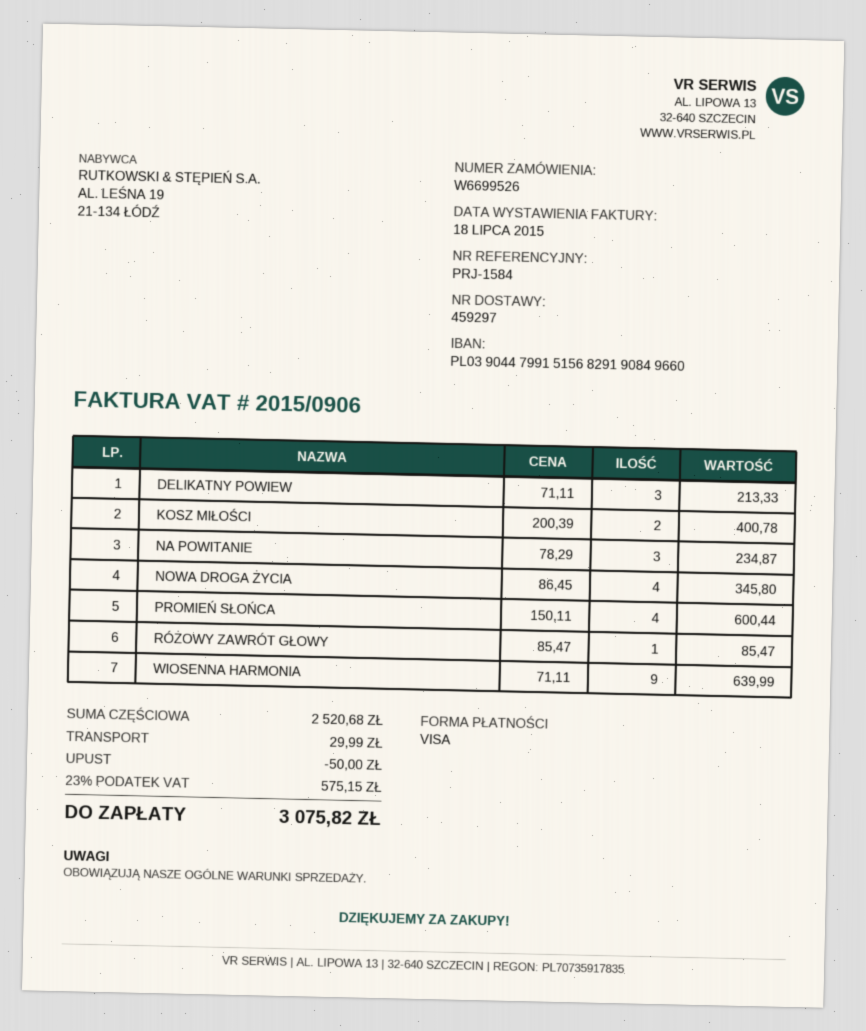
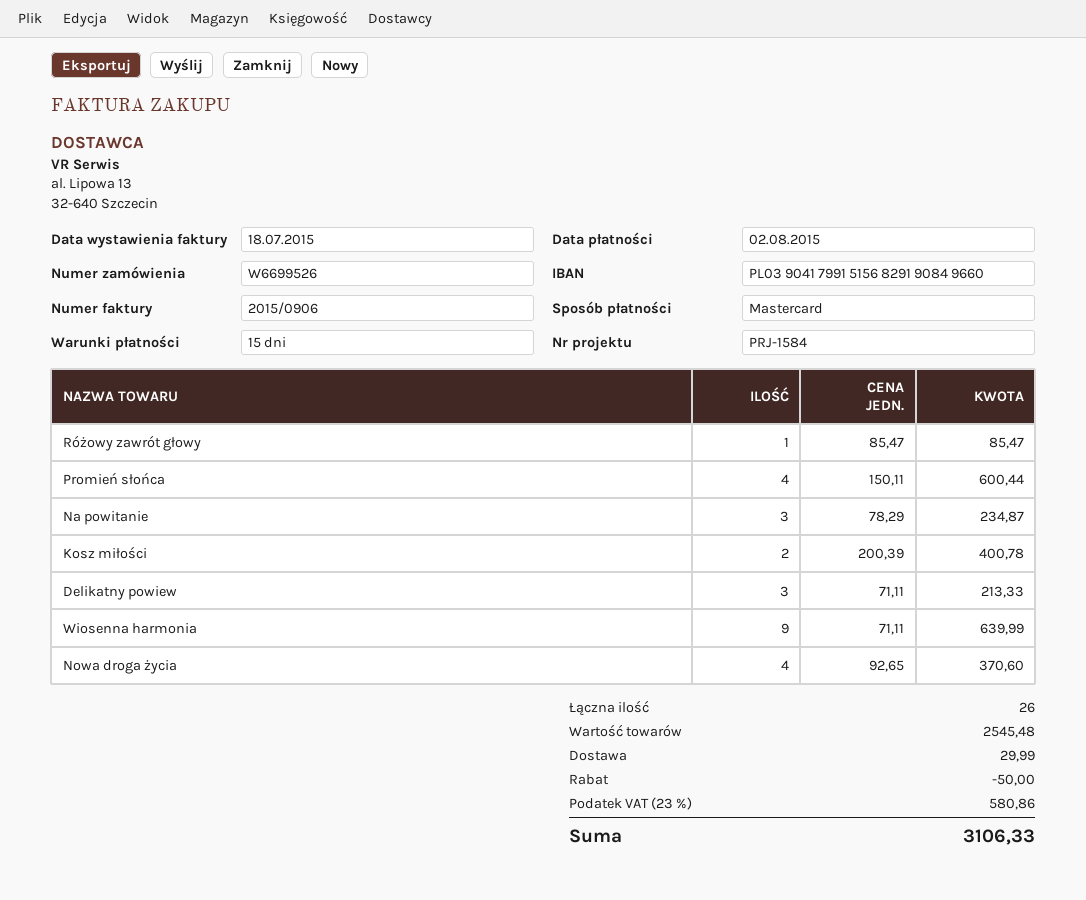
payment method: Visa -> Mastercard
bank account: PL03904479915156829190849660 -> PL03904179915156829190849660
NOWA DROGA ŻYCIA: 4 x 86.45 = 345.80 -> 4 x 92.65 = 370.60
subtotal: 2520.68 -> 2545.48
tax: 23% = 575.15 -> 23% = 580.86
total: 3075.82 -> 3106.33

